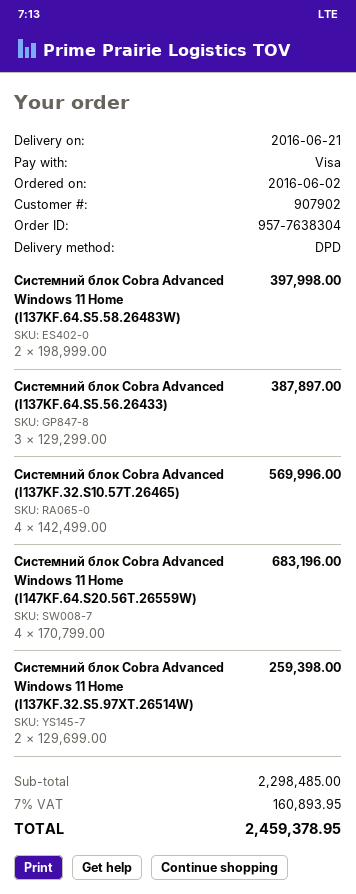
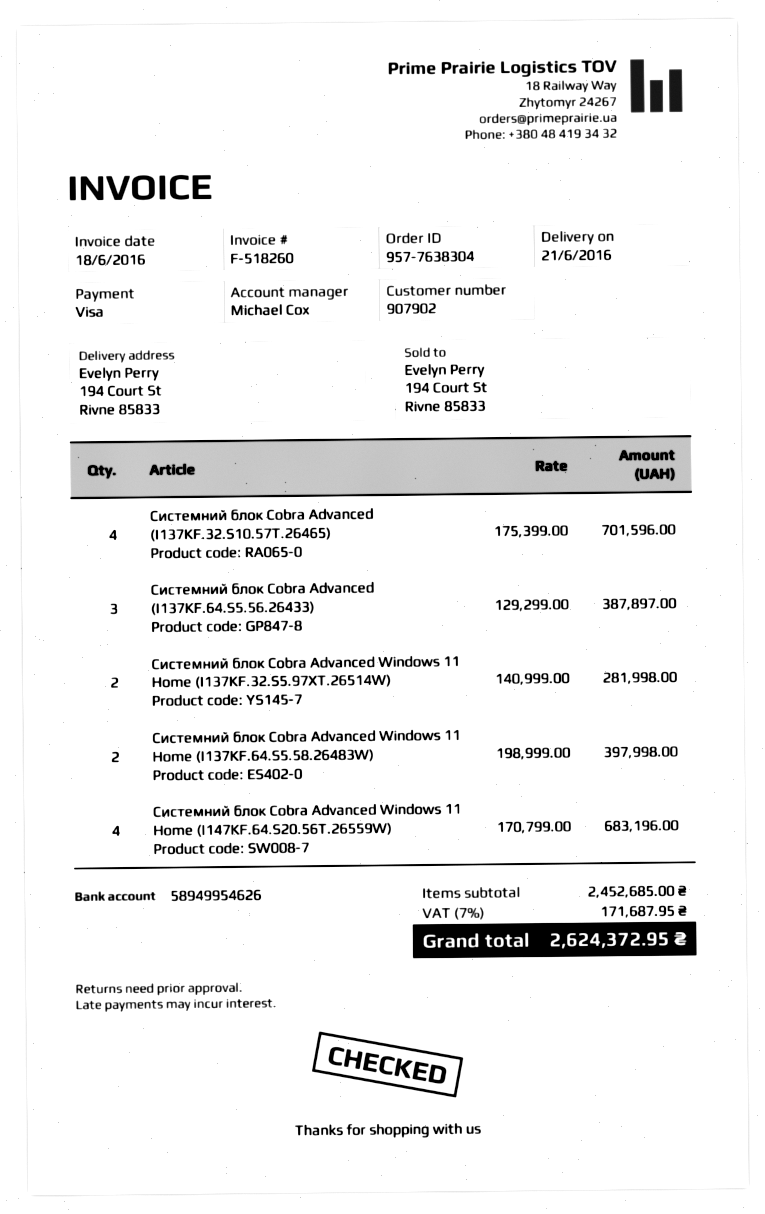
Системний блок Cobra Advanced (I137KF.32.S10.57T.26465): 4 x 142499.00 = 569996.00 -> 4 x 175399.00 = 701596.00
Системний блок Cobra Advanced Windows 11 Home (I137KF.32.S5.97XT.26514W): 2 x 129699.00 = 259398.00 -> 2 x 140999.00 = 281998.00
subtotal: 2298485.00 -> 2452685.00
tax: 7% = 160893.95 -> 7% = 171687.95
total: 2459378.95 -> 2624372.95

